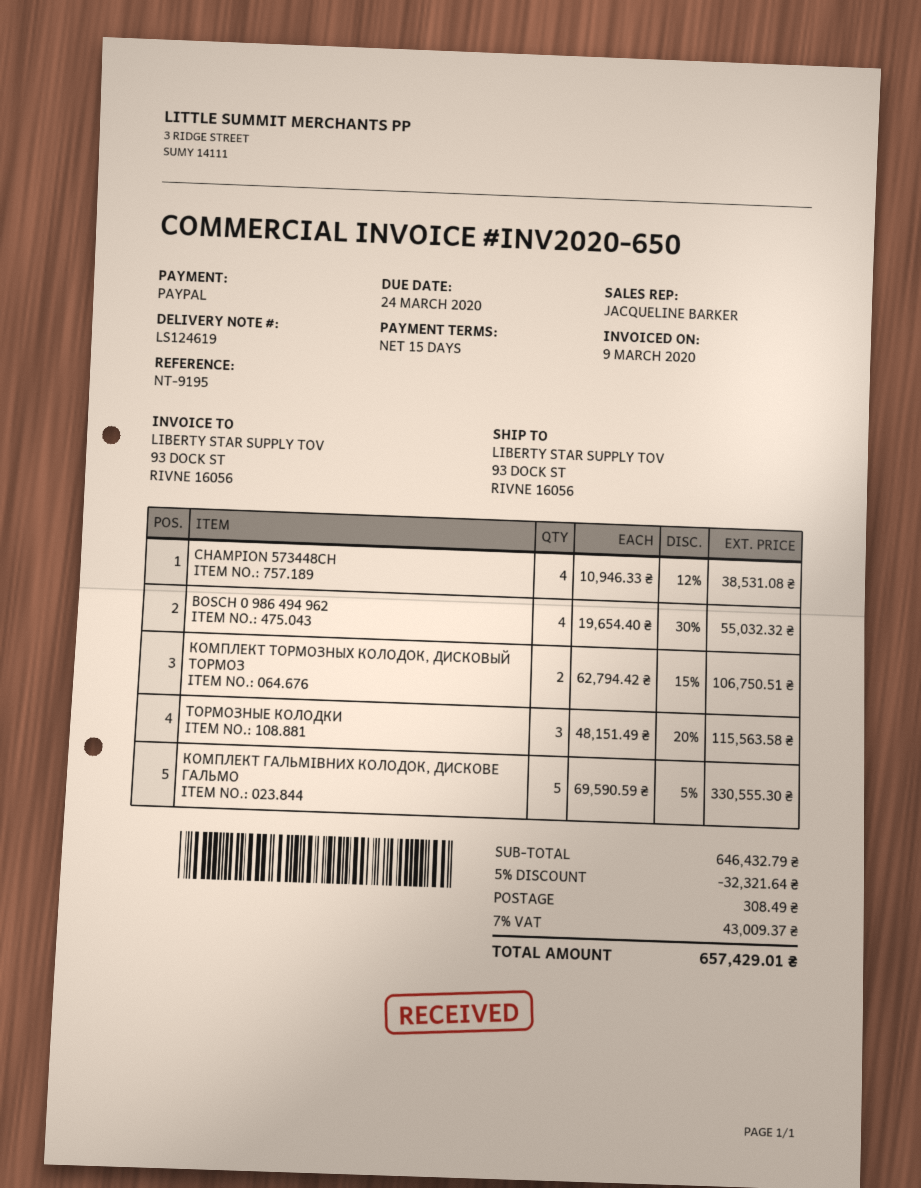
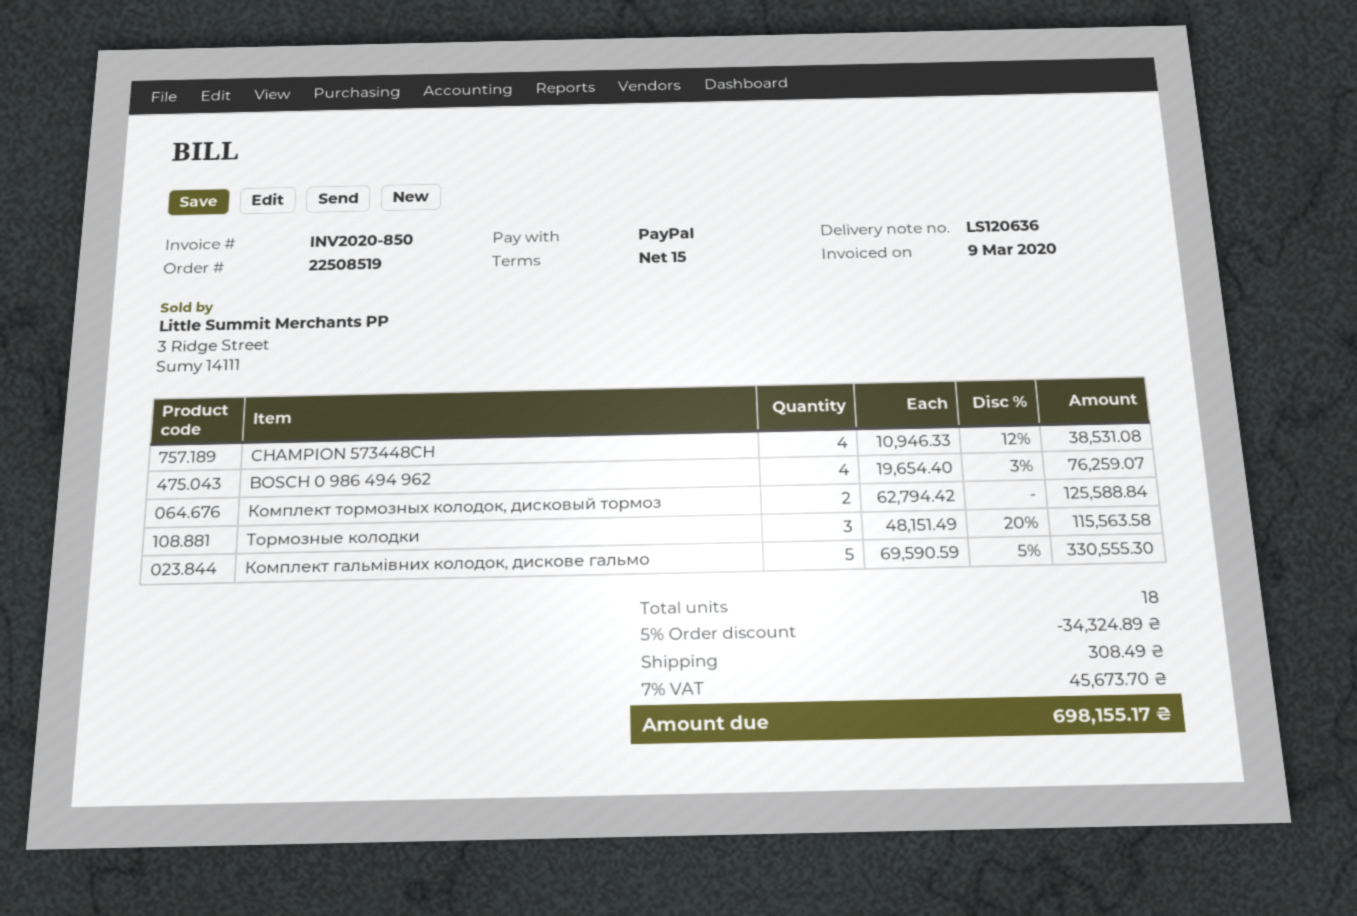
delivery note number: LS124619 -> LS120636
invoice number: INV2020-650 -> INV2020-850
BOSCH 0 986 494 962: 4 x 19654.40 - 30% = 55032.32 -> 4 x 19654.40 - 3% = 76259.07
КОМПЛЕКТ ТОРМОЗНЫХ КОЛОДОК, ДИСКОВЫЙ ТОРМОЗ: 2 x 62794.42 - 15% = 106750.51 -> 2 x 62794.42 = 125588.84
discount: 5% = 32321.64 -> 5% = 34324.89
tax: 7% = 43009.37 -> 7% = 45673.70
total: 657429.01 -> 698155.17

